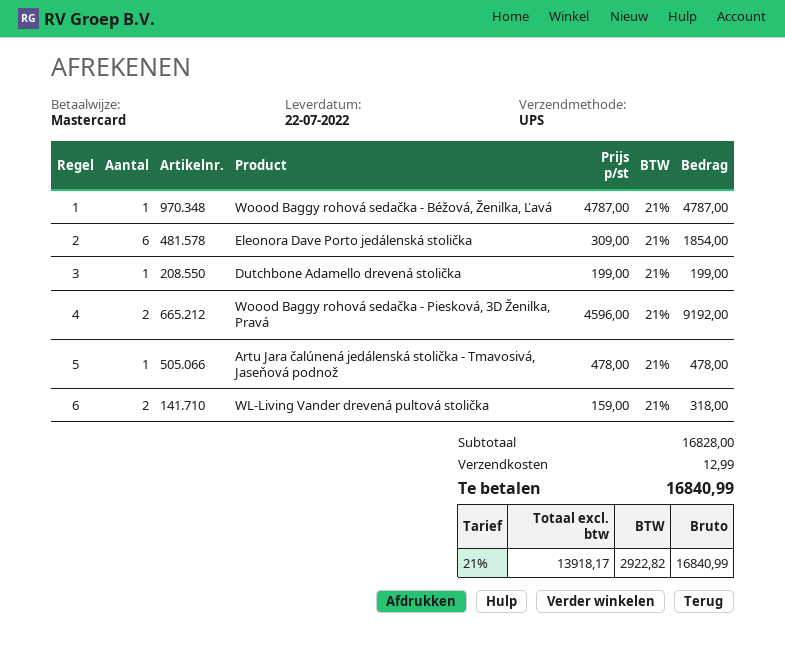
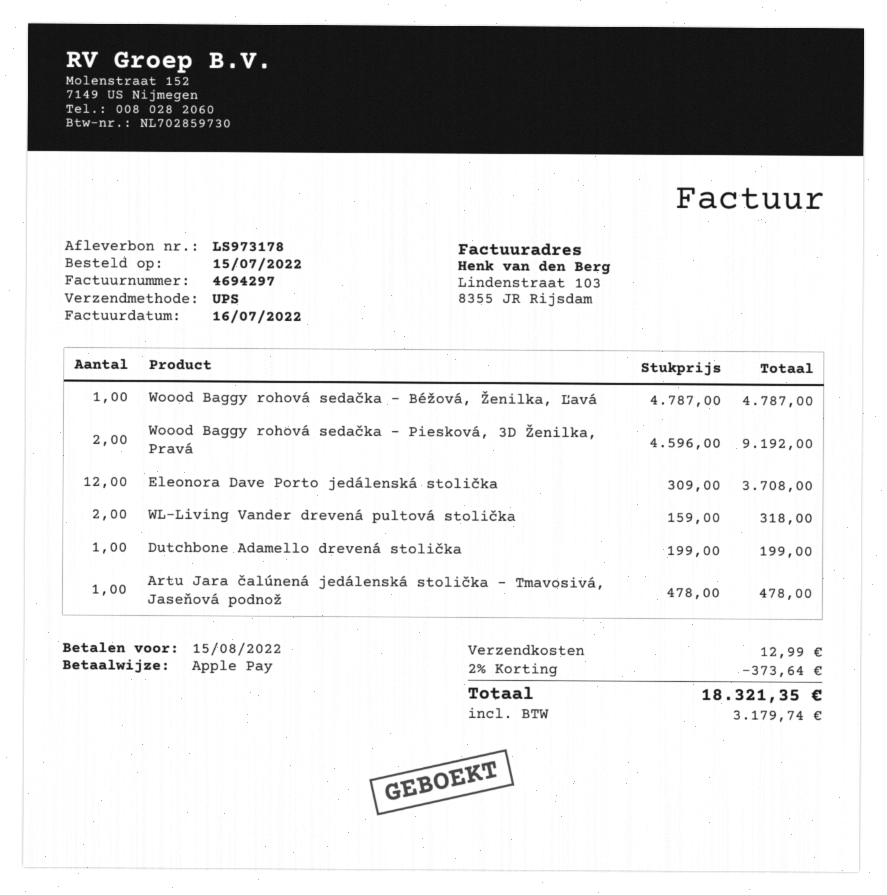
payment method: Mastercard -> Apple Pay
Eleonora Dave Porto jedálenská stolička: 6 x 309.00 = 1854.00 -> 12 x 309.00 = 3708.00
discount: none -> 2% = 373.64
tax: 2922.82 -> 3179.74
total: 16840.99 -> 18321.35

